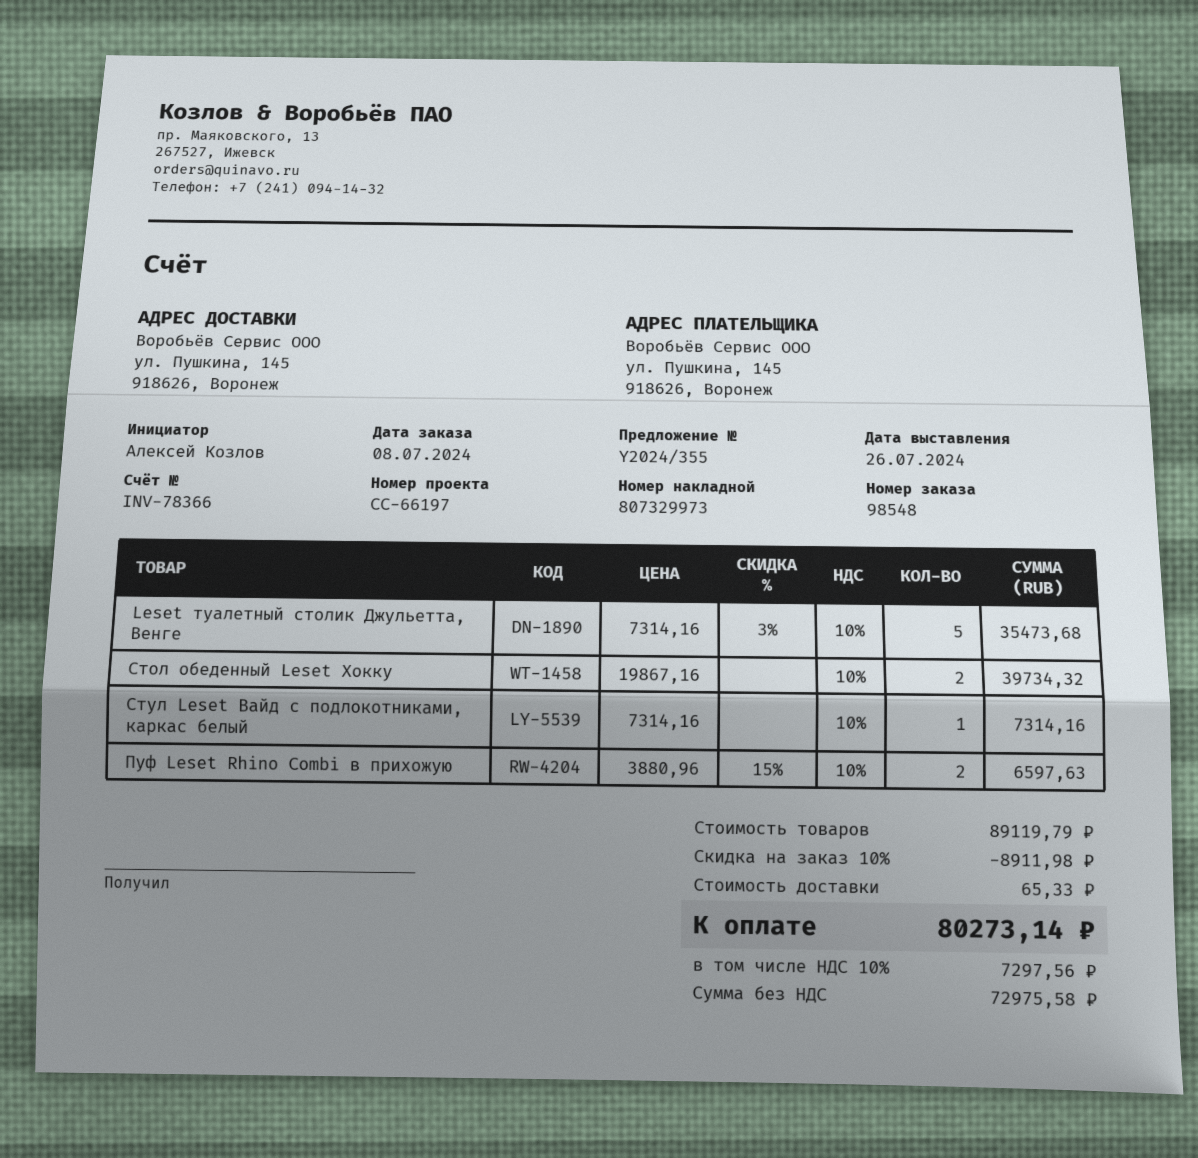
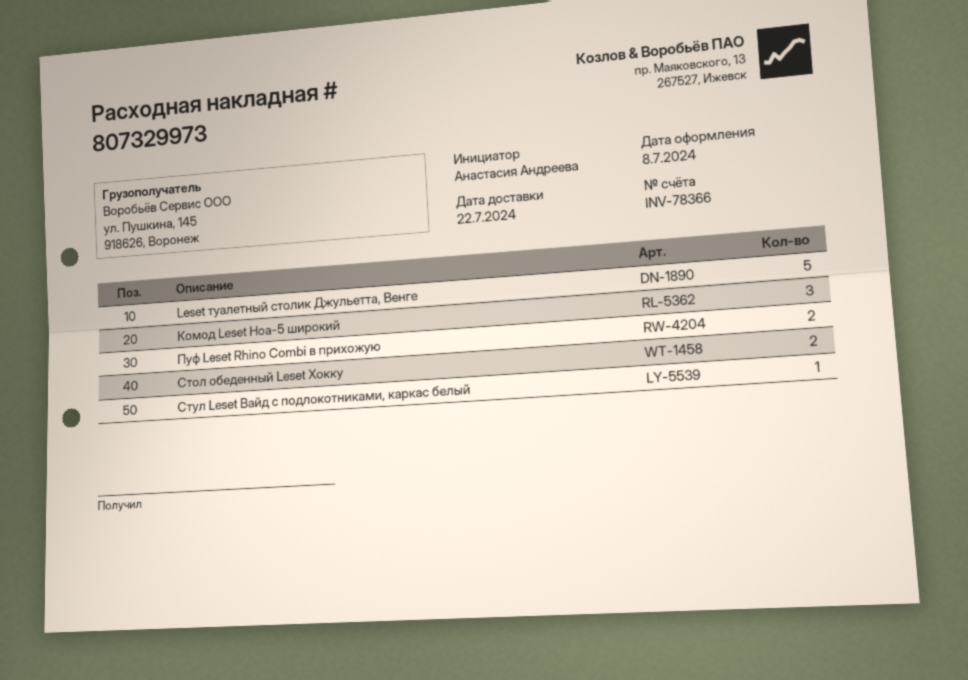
ordered by: Алексей Козлов -> Анастасия Андреева
Комод Leset Ноа-5 широкий: none -> 3

